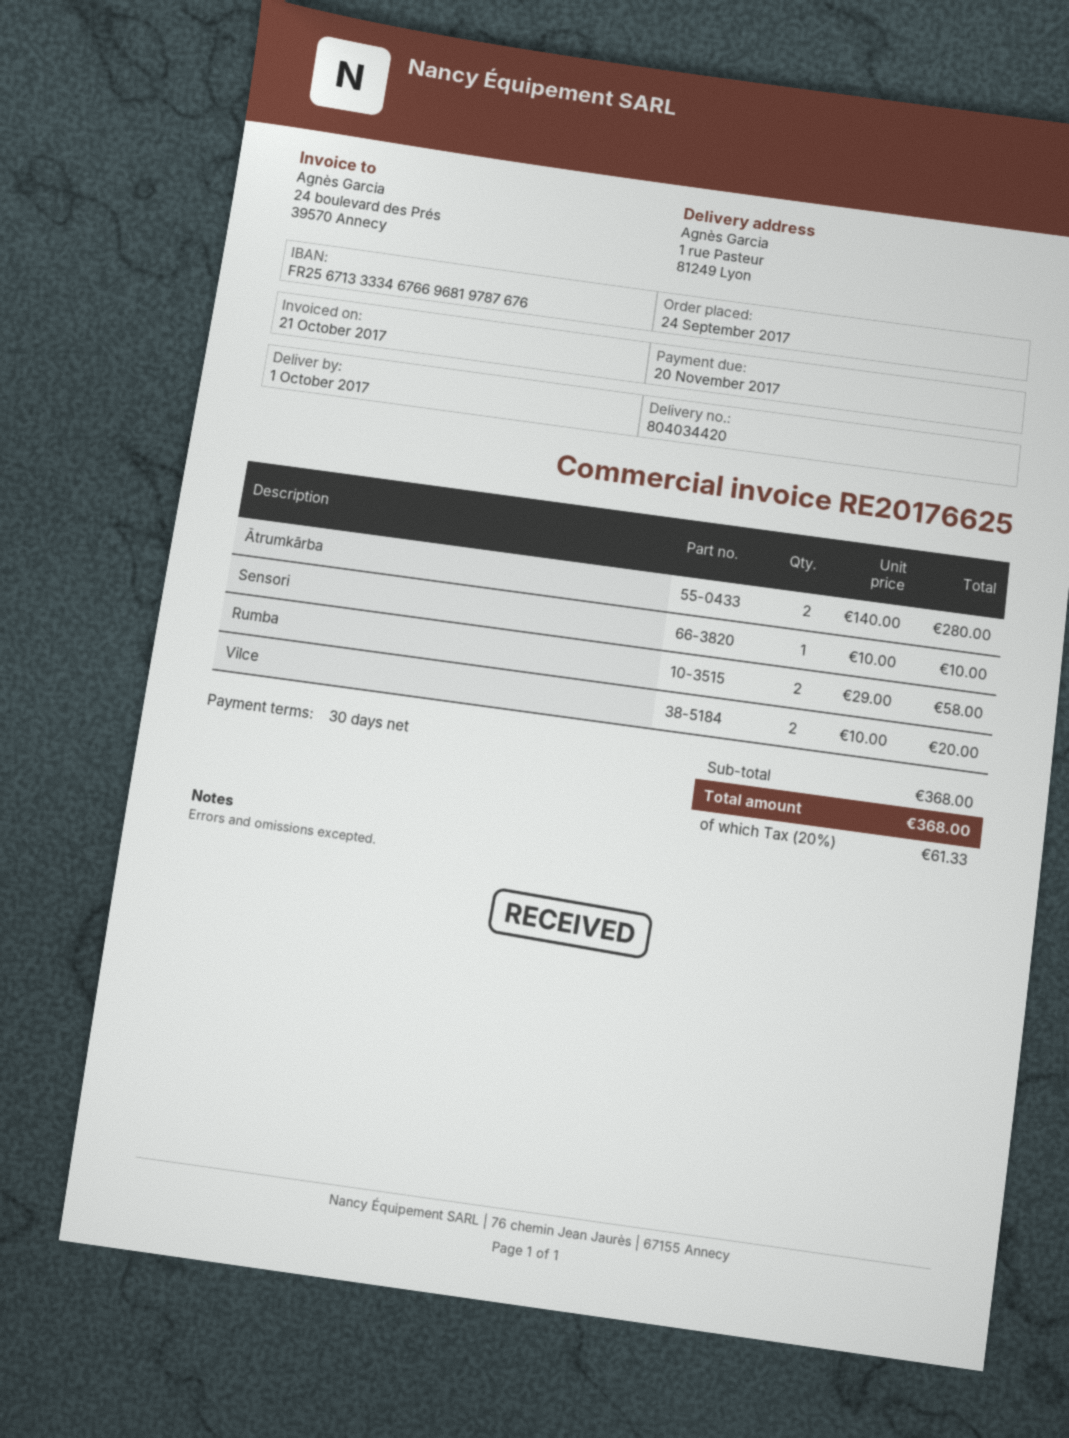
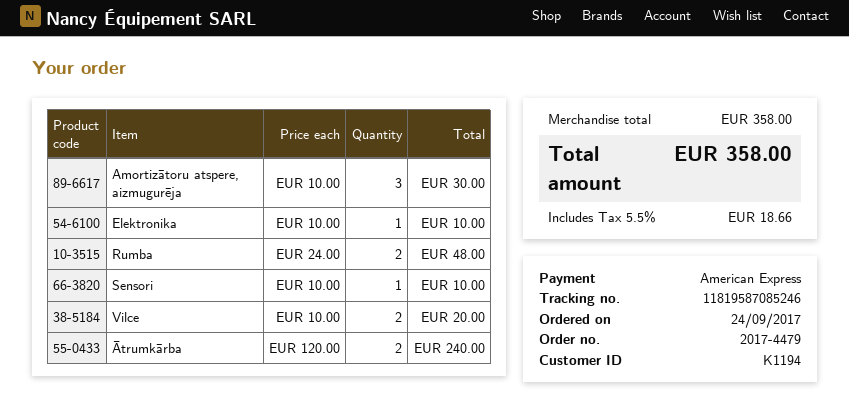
Ātrumkārba: 2 x 140.00 = 280.00 -> 2 x 120.00 = 240.00
Rumba: 2 x 29.00 = 58.00 -> 2 x 24.00 = 48.00
Amortizātoru atspere, aizmugurēja: none -> 3 x 10.00 = 30.00
Elektronika: none -> 1 x 10.00 = 10.00
subtotal: 368.00 -> 358.00
tax: 20% = 61.33 -> 5.5% = 18.66
total: 368.00 -> 358.00

